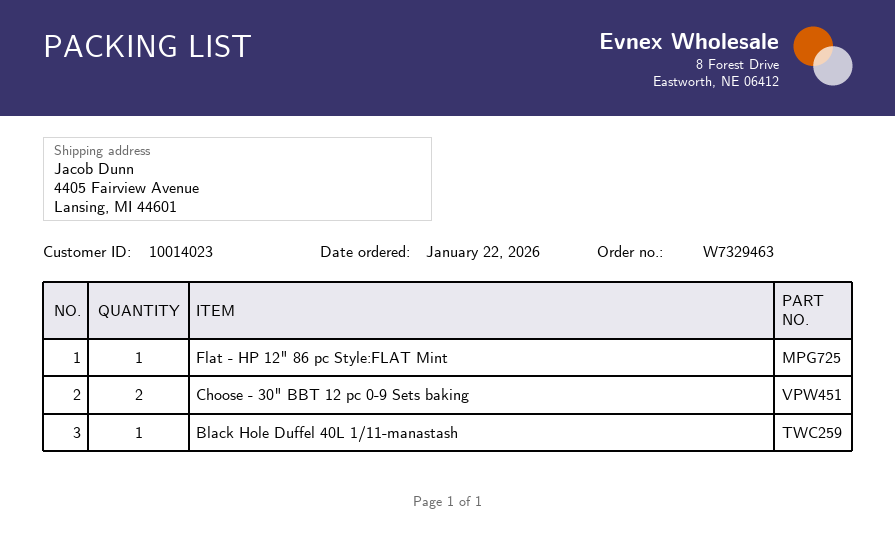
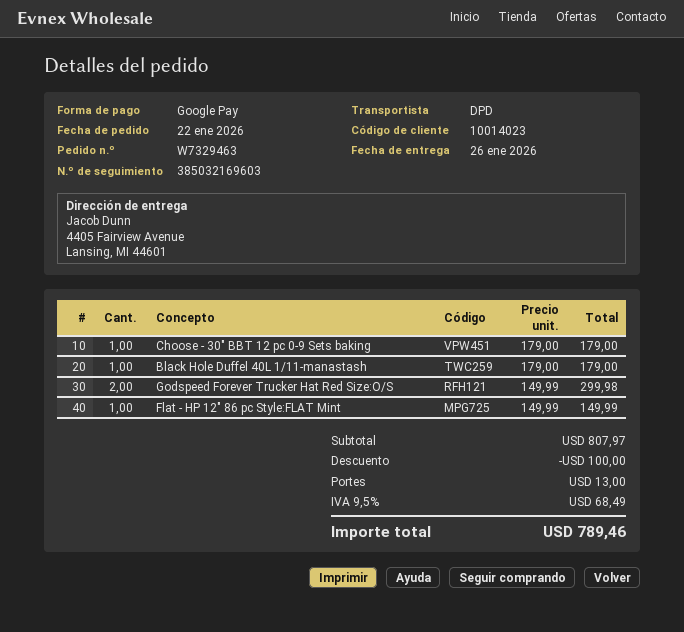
Choose - 30" BBT 12 pc 0-9 Sets baking: 2 -> 1
Godspeed Forever Trucker Hat Red Size:O/S: none -> 2

